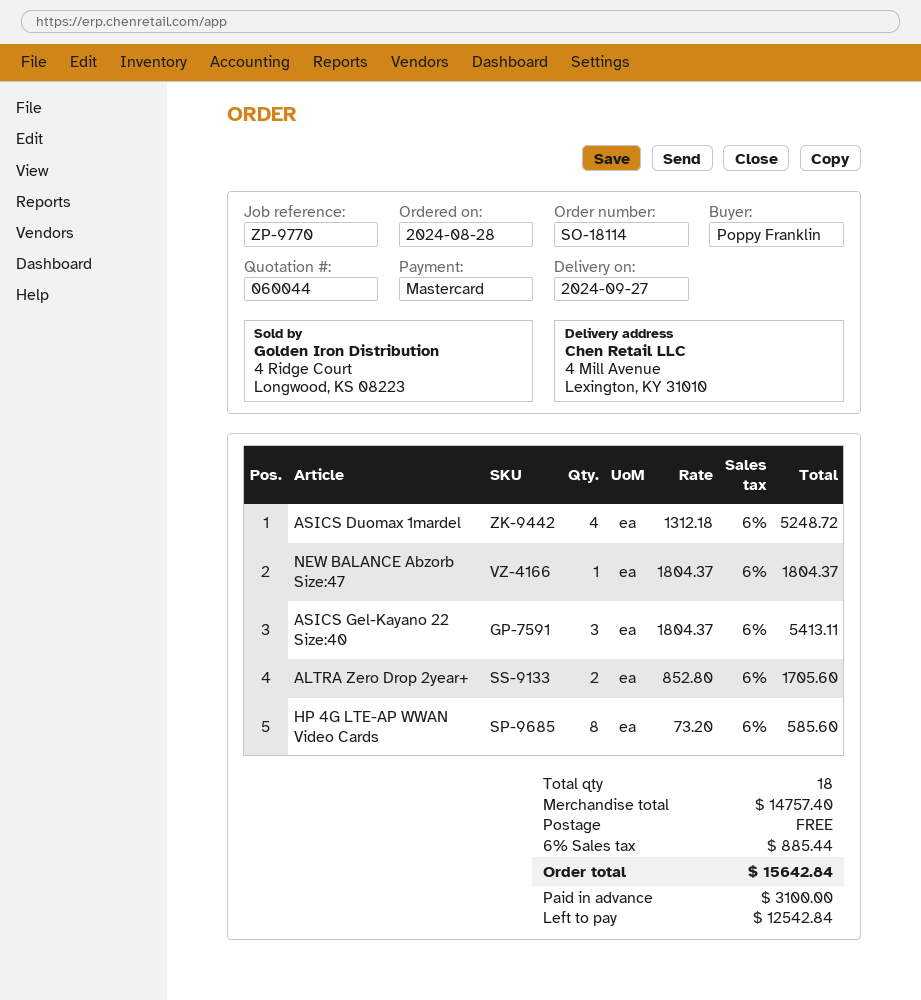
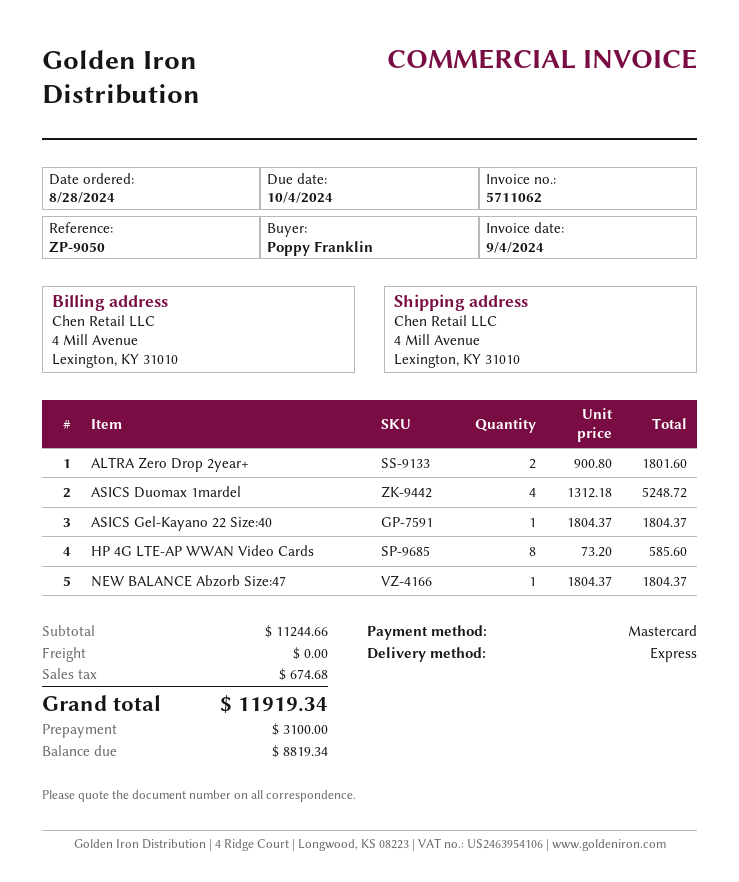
reference: ZP-9770 -> ZP-9050
ASICS Gel-Kayano 22 Size:40: 3 x 1804.37 = 5413.11 -> 1 x 1804.37 = 1804.37
ALTRA Zero Drop 2year+: 2 x 852.80 = 1705.60 -> 2 x 900.80 = 1801.60
subtotal: 14757.40 -> 11244.66
tax: 885.44 -> 674.68
total: 15642.84 -> 11919.34
balance: 12542.84 -> 8819.34

